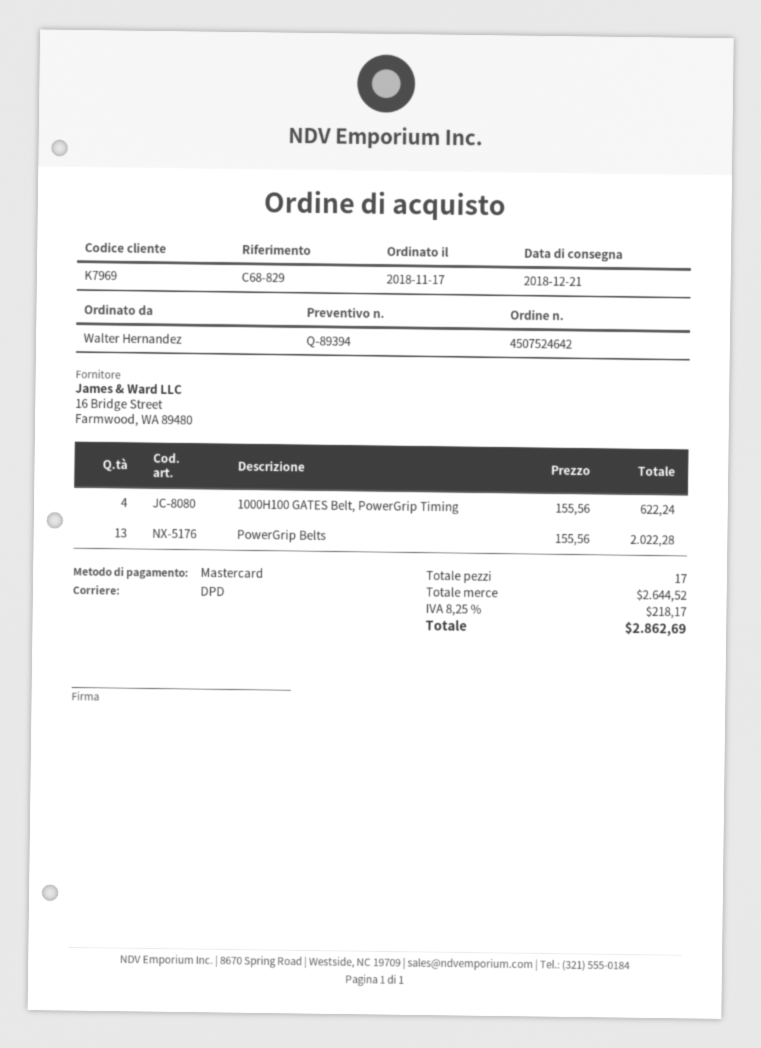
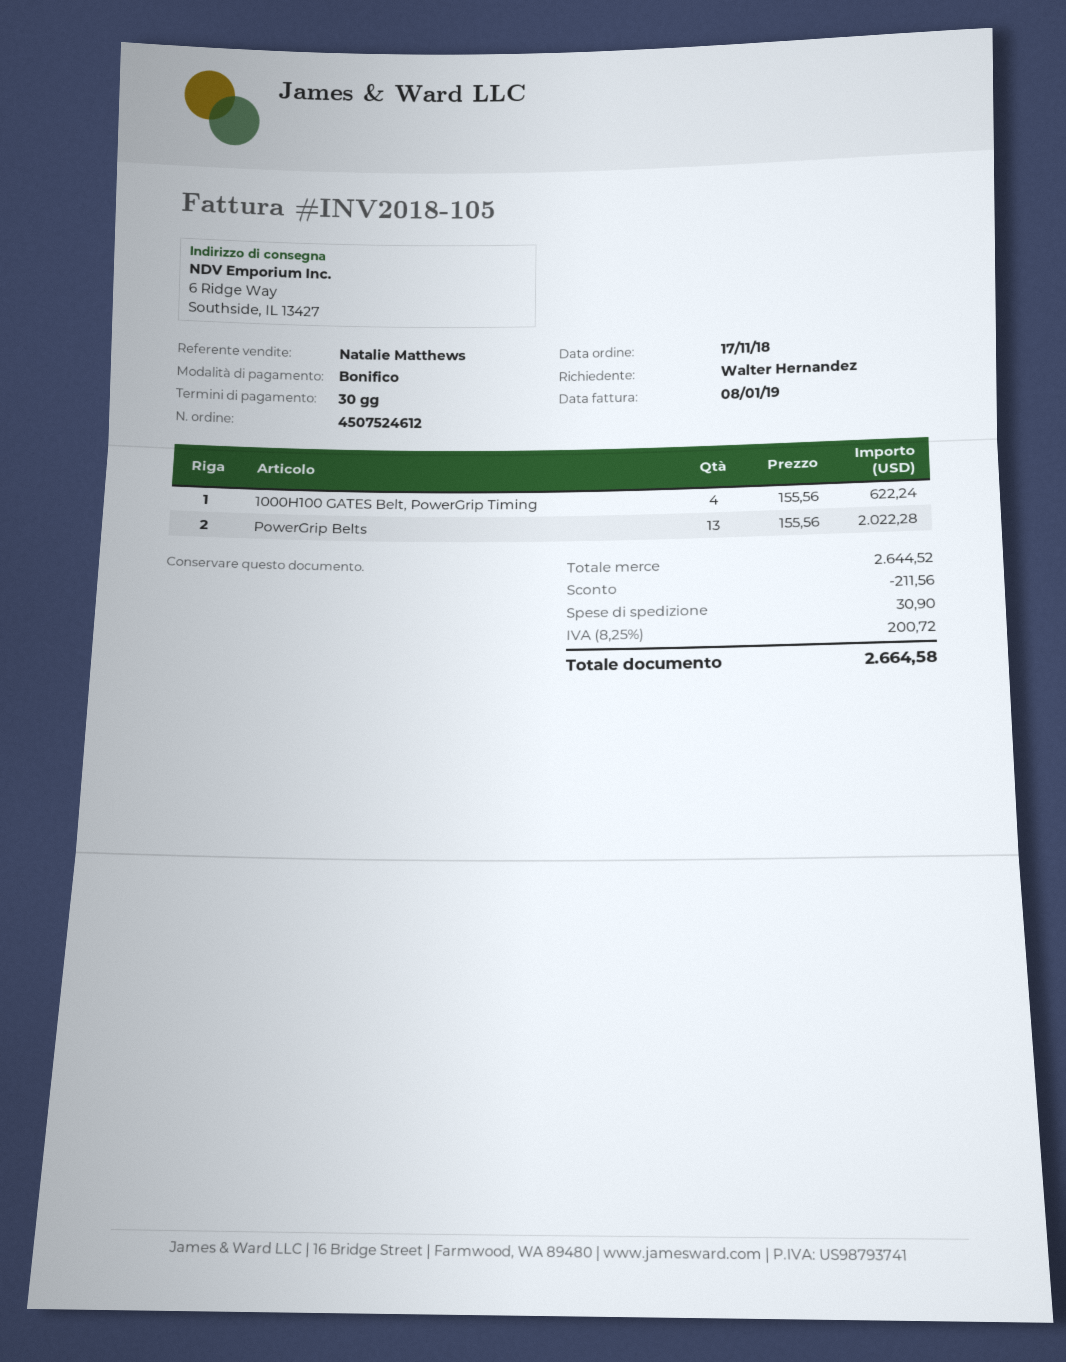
order number: 4507524642 -> 4507524612
payment method: Mastercard -> bank transfer
discount: none -> 211.56
shipping: none -> 30.90
tax: 8.25% = 218.17 -> 8.25% = 200.72
total: 2862.69 -> 2664.58

